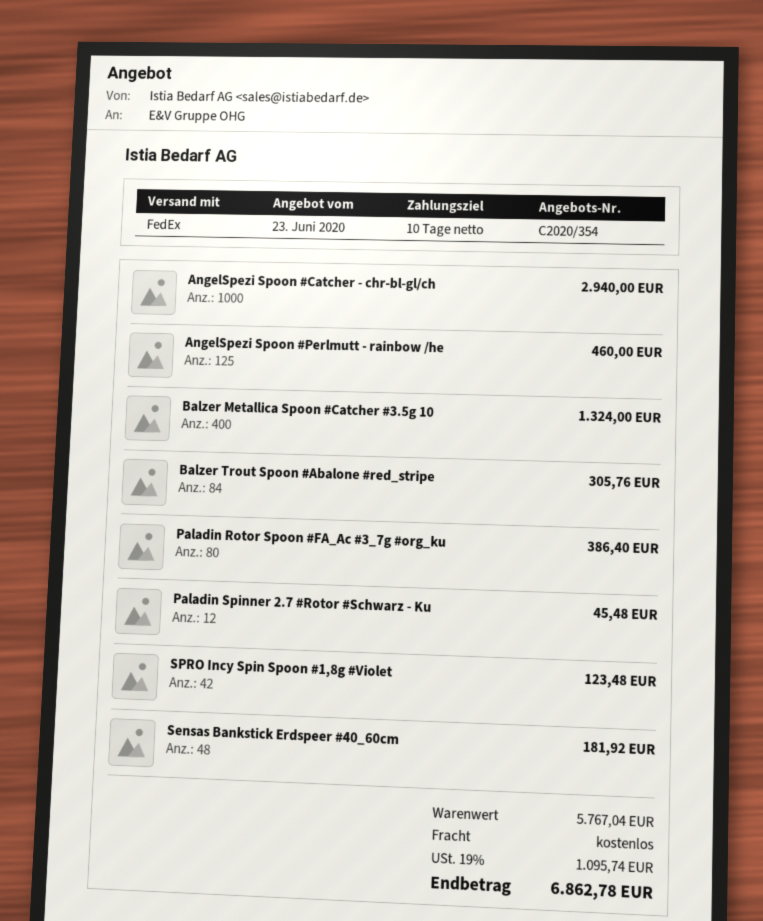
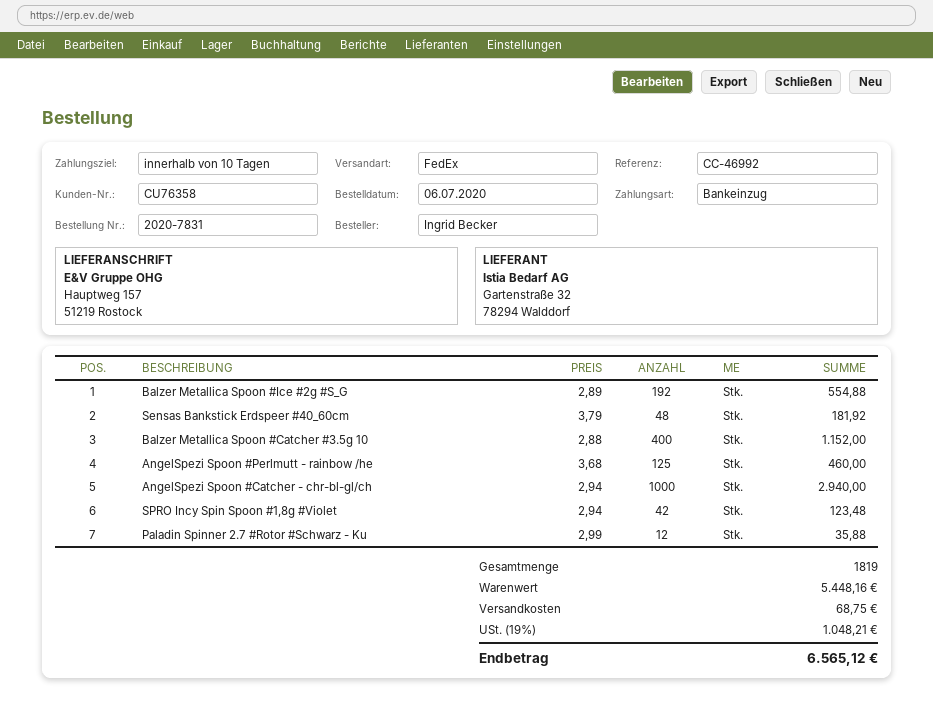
Balzer Metallica Spoon #Catcher #3.5g 10: 400 for 1324.00 -> 400 for 1152.00
Balzer Trout Spoon #Abalone #red_stripe: 84 for 305.76 -> none
Paladin Rotor Spoon #FA_Ac #3_7g #org_ku: 80 for 386.40 -> none
Paladin Spinner 2.7 #Rotor #Schwarz - Ku: 12 for 45.48 -> 12 for 35.88
Balzer Metallica Spoon #Ice #2g #S_G: none -> 192 for 554.88
subtotal: 5767.04 -> 5448.16
shipping: 0.00 -> 68.75
tax: 19% = 1095.74 -> 19% = 1048.21
total: 6862.78 -> 6565.12

